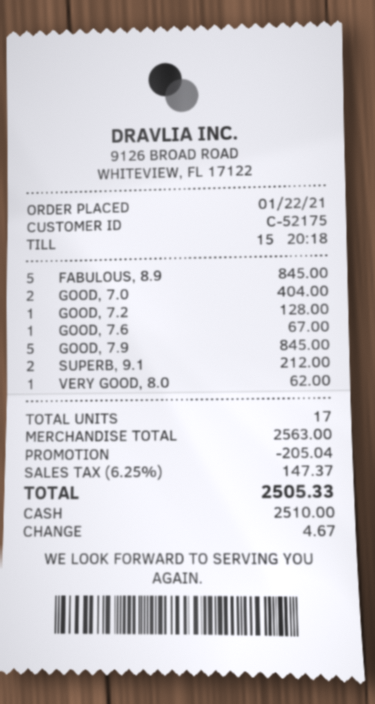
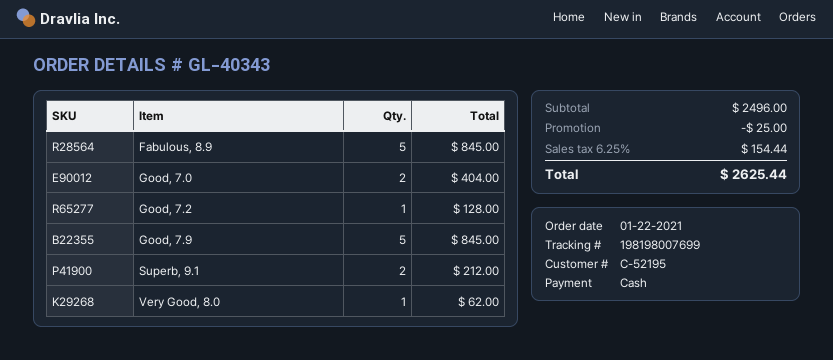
customer number: C-52175 -> C-52195
GOOD, 7.6: 1 for 67.00 -> none
subtotal: 2563.00 -> 2496.00
discount: 205.04 -> 25.00
tax: 6.25% = 147.37 -> 6.25% = 154.44
total: 2505.33 -> 2625.44

